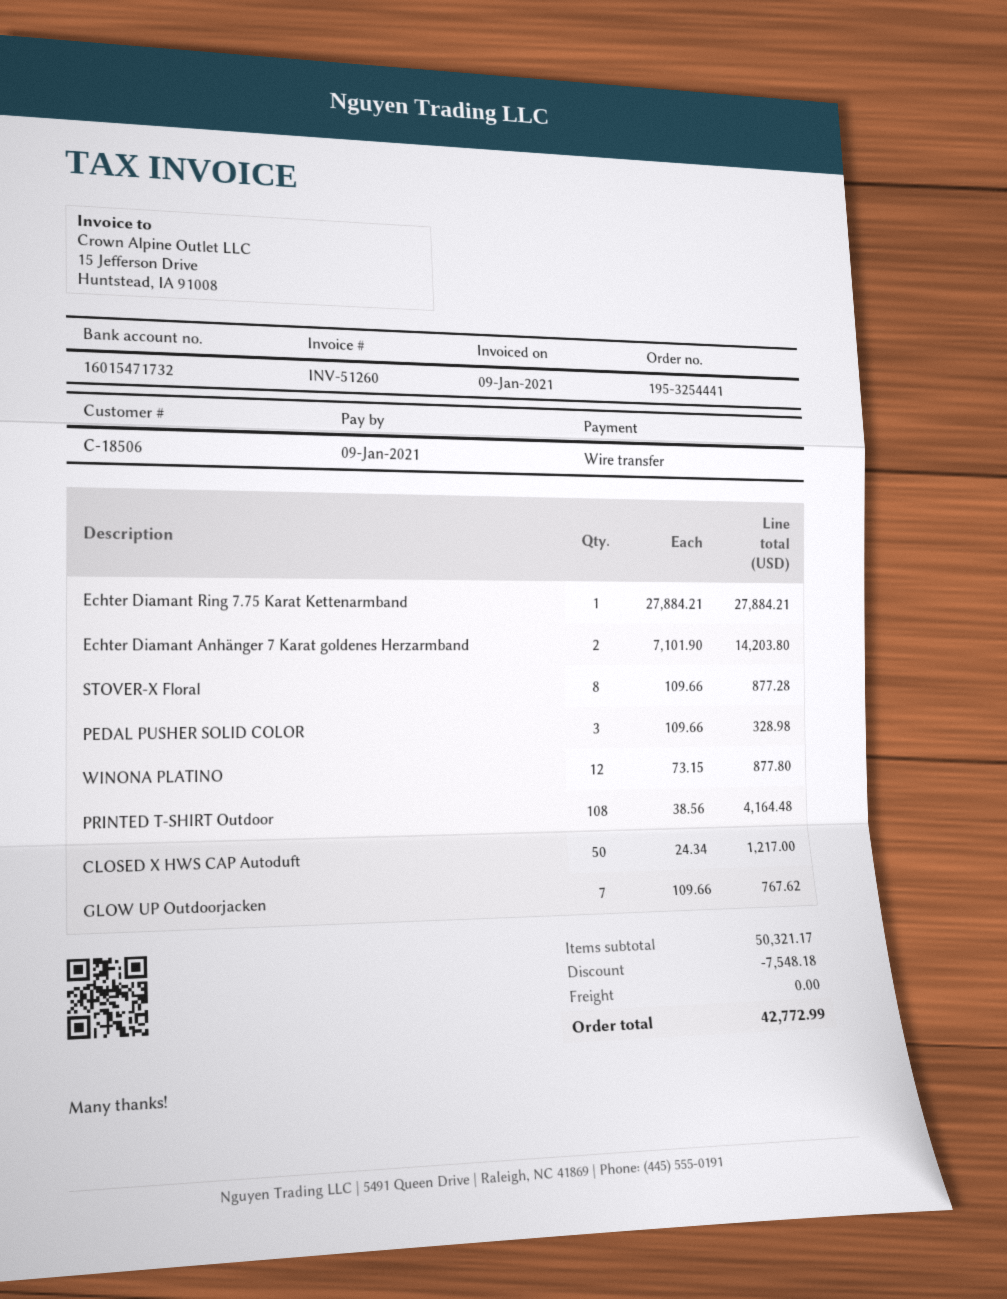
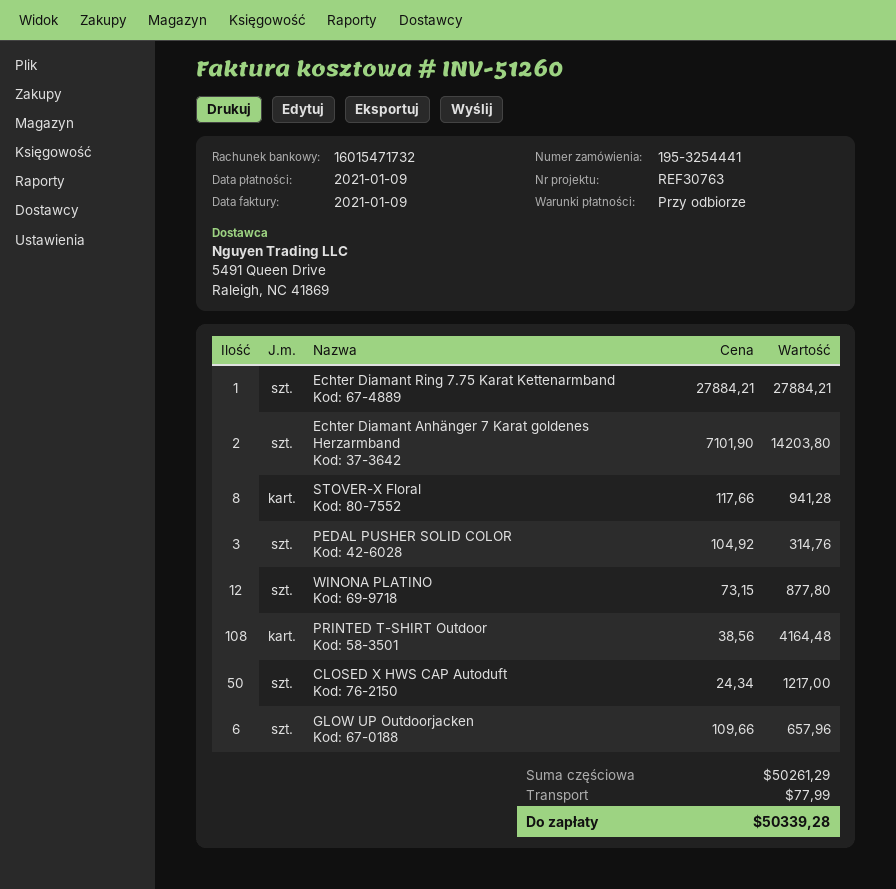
STOVER-X Floral: 8 x 109.66 = 877.28 -> 8 x 117.66 = 941.28
PEDAL PUSHER SOLID COLOR: 3 x 109.66 = 328.98 -> 3 x 104.92 = 314.76
GLOW UP Outdoorjacken: 7 x 109.66 = 767.62 -> 6 x 109.66 = 657.96
subtotal: 50321.17 -> 50261.29
discount: 7548.18 -> none
shipping: 0.00 -> 77.99
total: 42772.99 -> 50339.28

